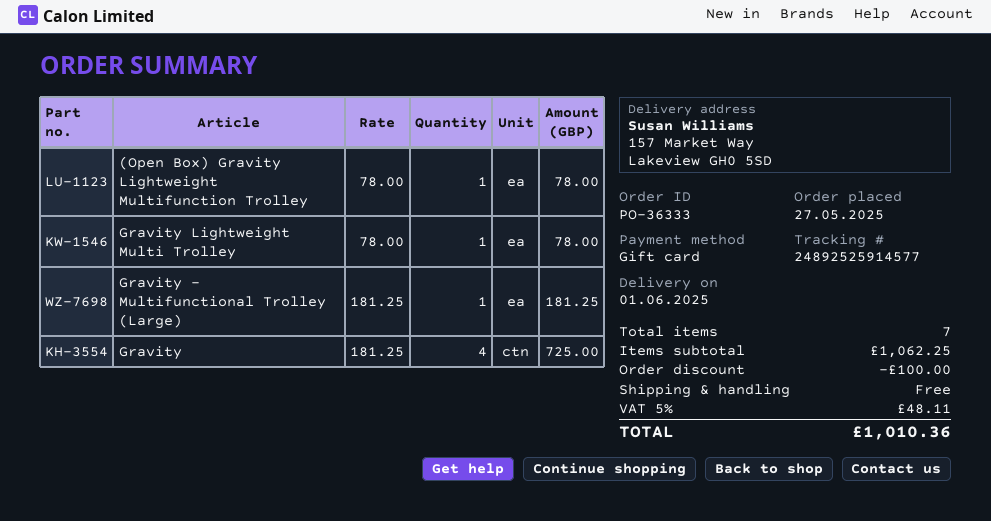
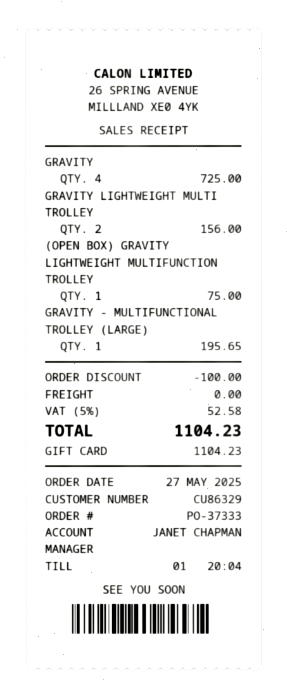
order number: PO-36333 -> PO-37333
(Open Box) Gravity Lightweight Multifunction Trolley: 1 for 78.00 -> 1 for 75.00
Gravity Lightweight Multi Trolley: 1 for 78.00 -> 2 for 156.00
Gravity - Multifunctional Trolley (Large): 1 for 181.25 -> 1 for 195.65
tax: 5% = 48.11 -> 5% = 52.58
total: 1010.36 -> 1104.23

